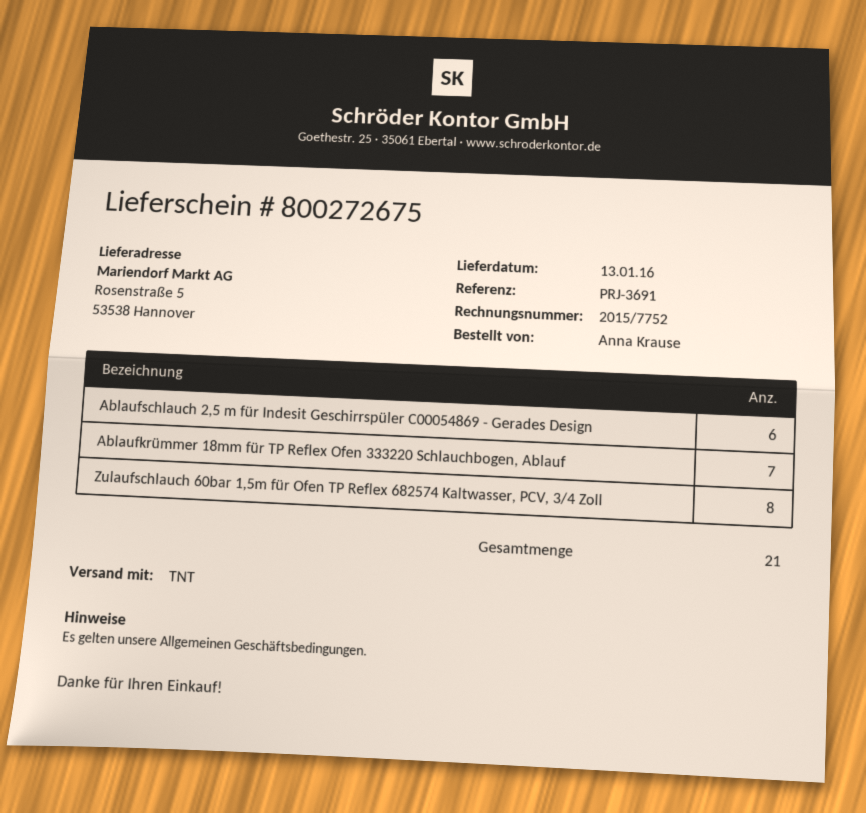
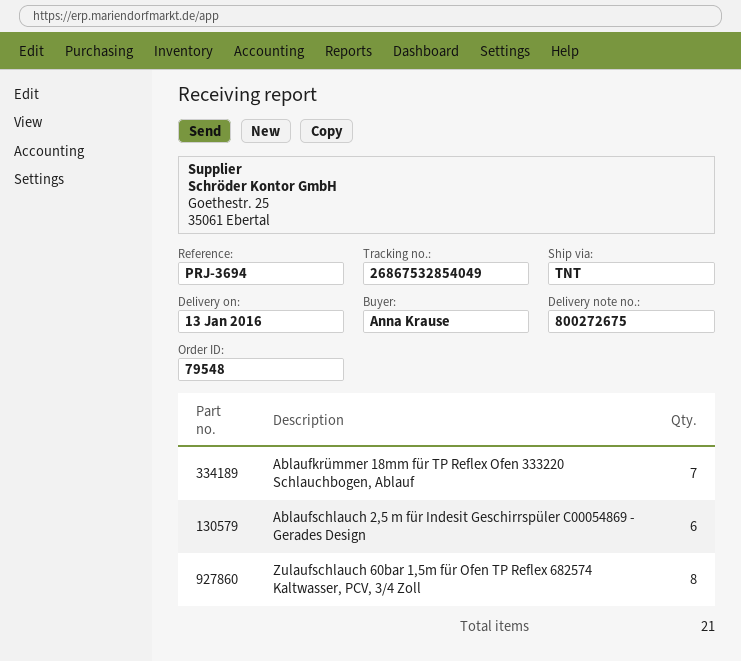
reference: PRJ-3691 -> PRJ-3694

